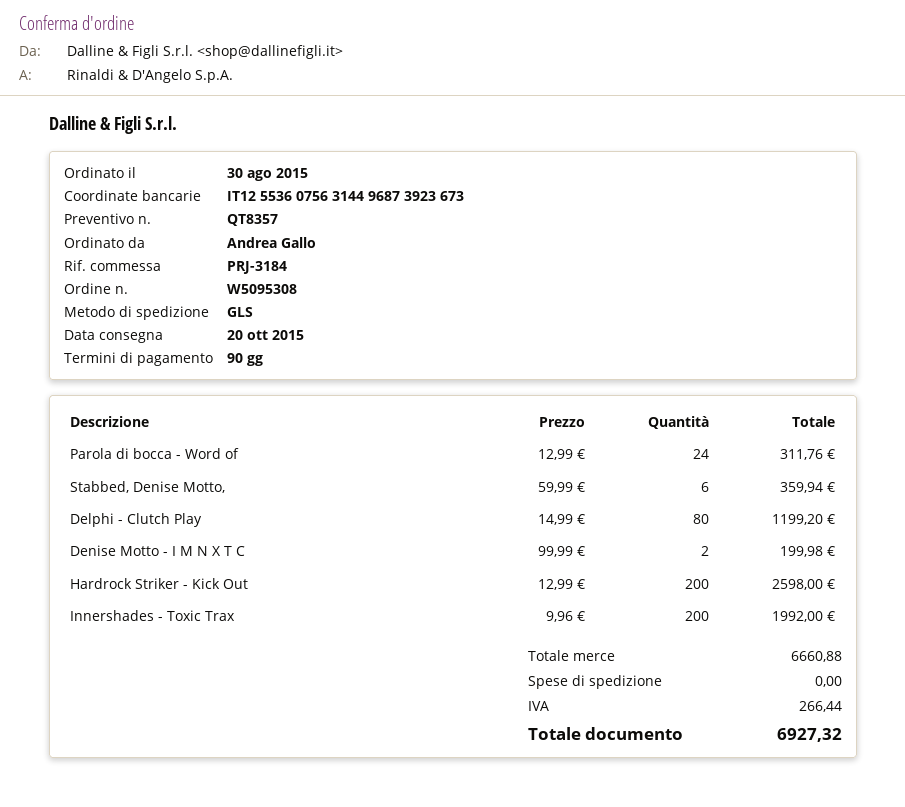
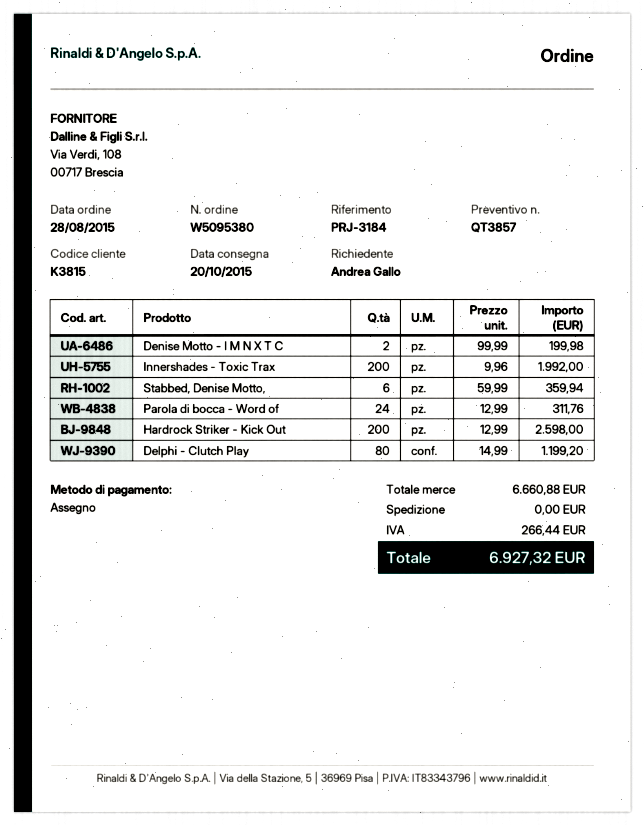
quote number: QT8357 -> QT3857
order number: W5095308 -> W5095380
order date: 2015-08-30 -> 2015-08-28

